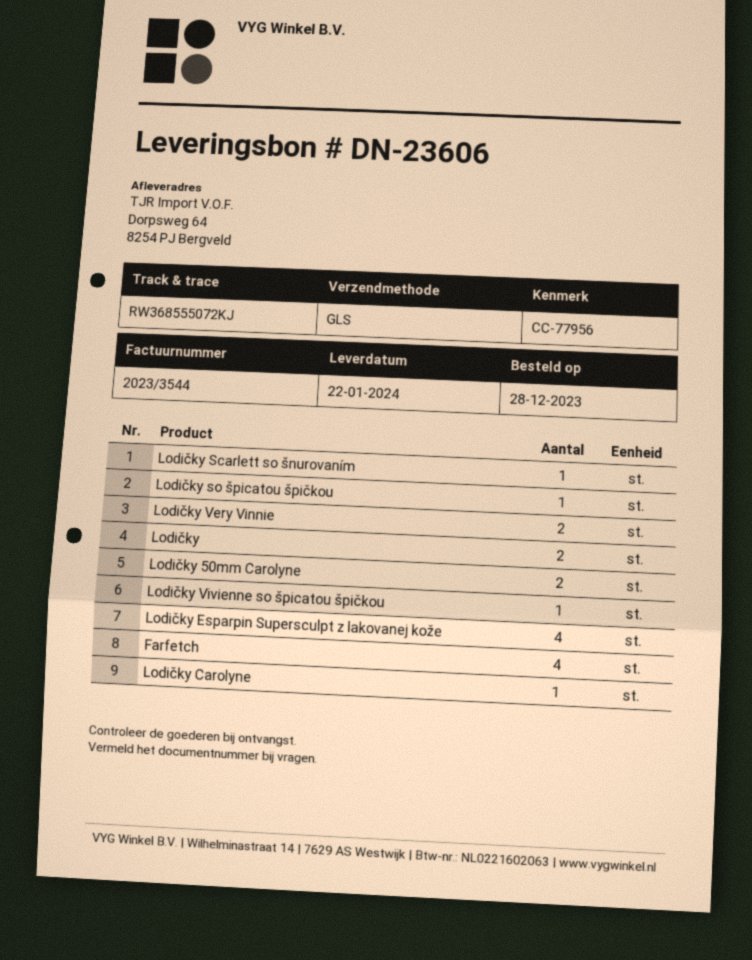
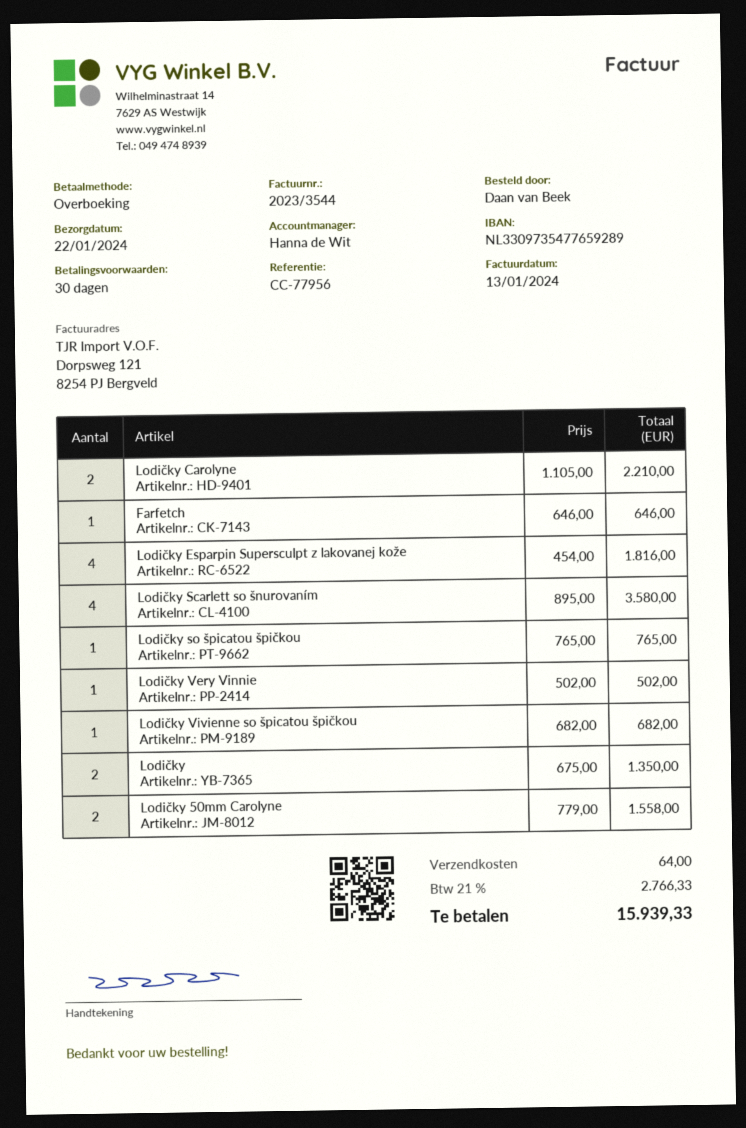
Lodičky Scarlett so šnurovaním: 1 -> 4
Lodičky Very Vinnie: 2 -> 1
Farfetch: 4 -> 1
Lodičky Carolyne: 1 -> 2

